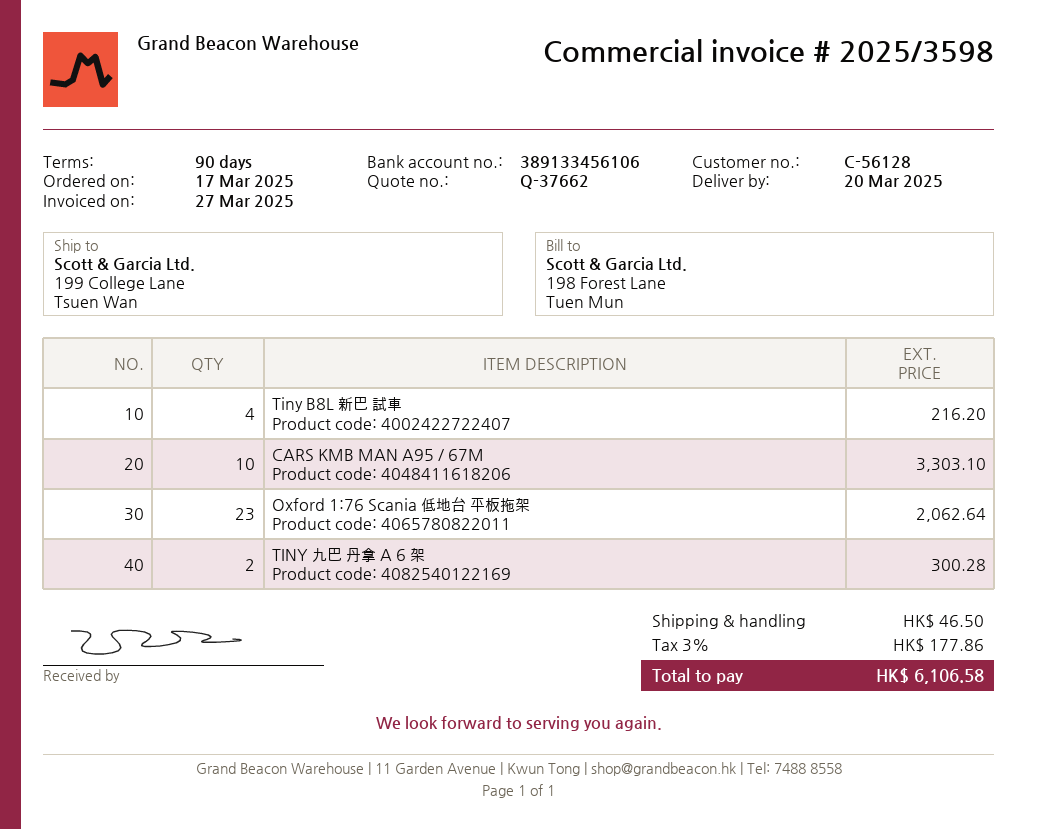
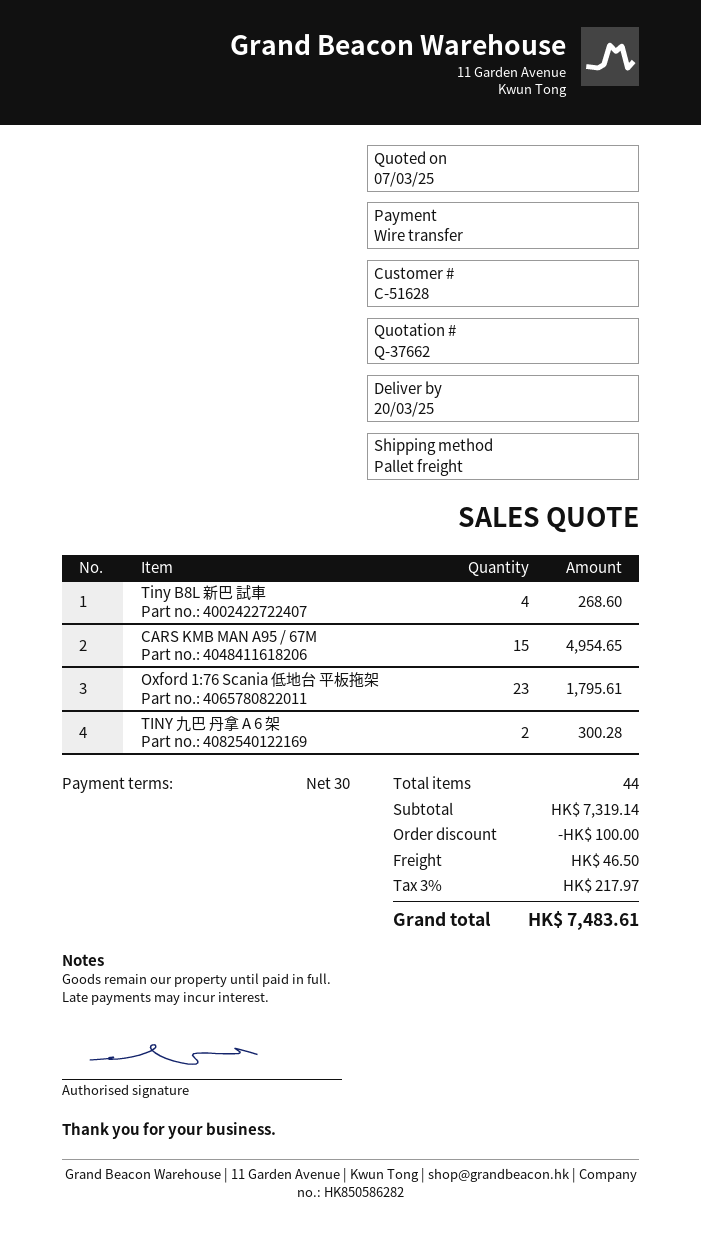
payment terms: 90 days -> 30 days
customer number: C-56128 -> C-51628
Tiny B8L 新巴 試車: 4 for 216.20 -> 4 for 268.60
CARS KMB MAN A95 / 67M: 10 for 3303.10 -> 15 for 4954.65
Oxford 1:76 Scania 低地台 平板拖架: 23 for 2062.64 -> 23 for 1795.61
discount: none -> 100.00
tax: 3% = 177.86 -> 3% = 217.97
total: 6106.58 -> 7483.61

